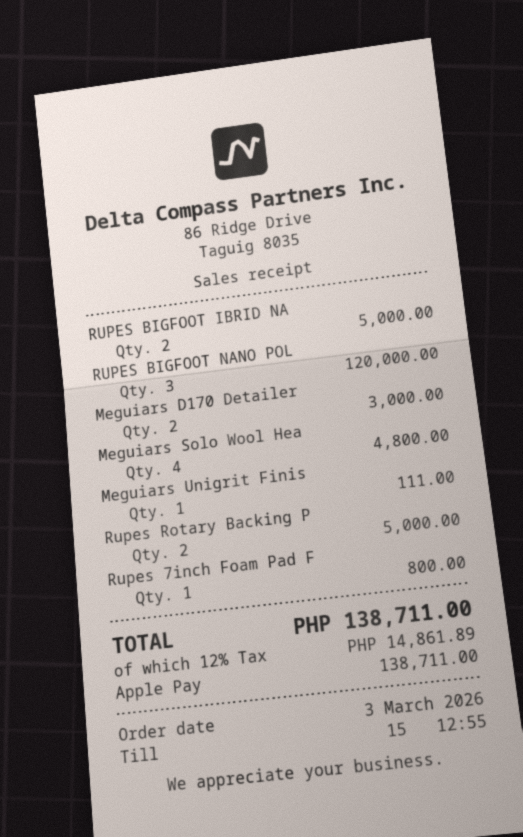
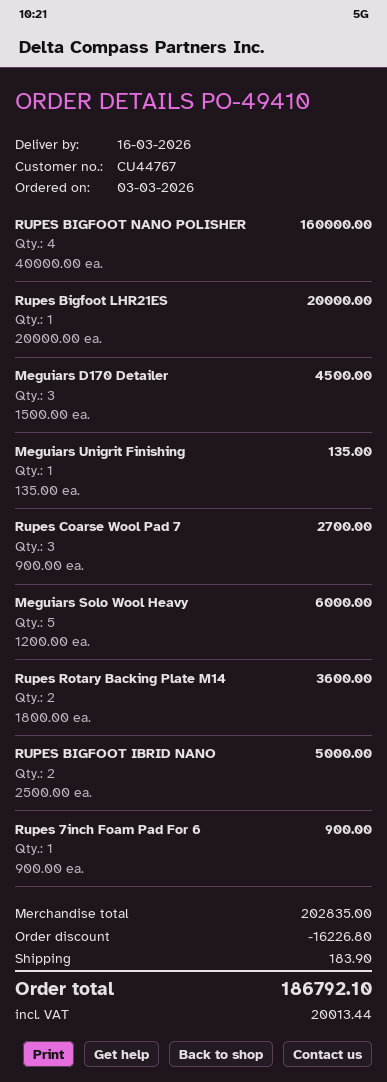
RUPES BIGFOOT NANO POL: 3 for 120000.00 -> 4 for 160000.00
Meguiars D170 Detailer: 2 for 3000.00 -> 3 for 4500.00
Meguiars Solo Wool Hea: 4 for 4800.00 -> 5 for 6000.00
Meguiars Unigrit Finis: 1 for 111.00 -> 1 for 135.00
Rupes Rotary Backing P: 2 for 5000.00 -> 2 for 3600.00
Rupes 7inch Foam Pad F: 1 for 800.00 -> 1 for 900.00
Rupes Bigfoot LHR21ES: none -> 1 for 20000.00
Rupes Coarse Wool Pad 7: none -> 3 for 2700.00
discount: none -> 16226.80
shipping: none -> 183.90
tax: 14861.89 -> 20013.44
total: 138711.00 -> 186792.10

